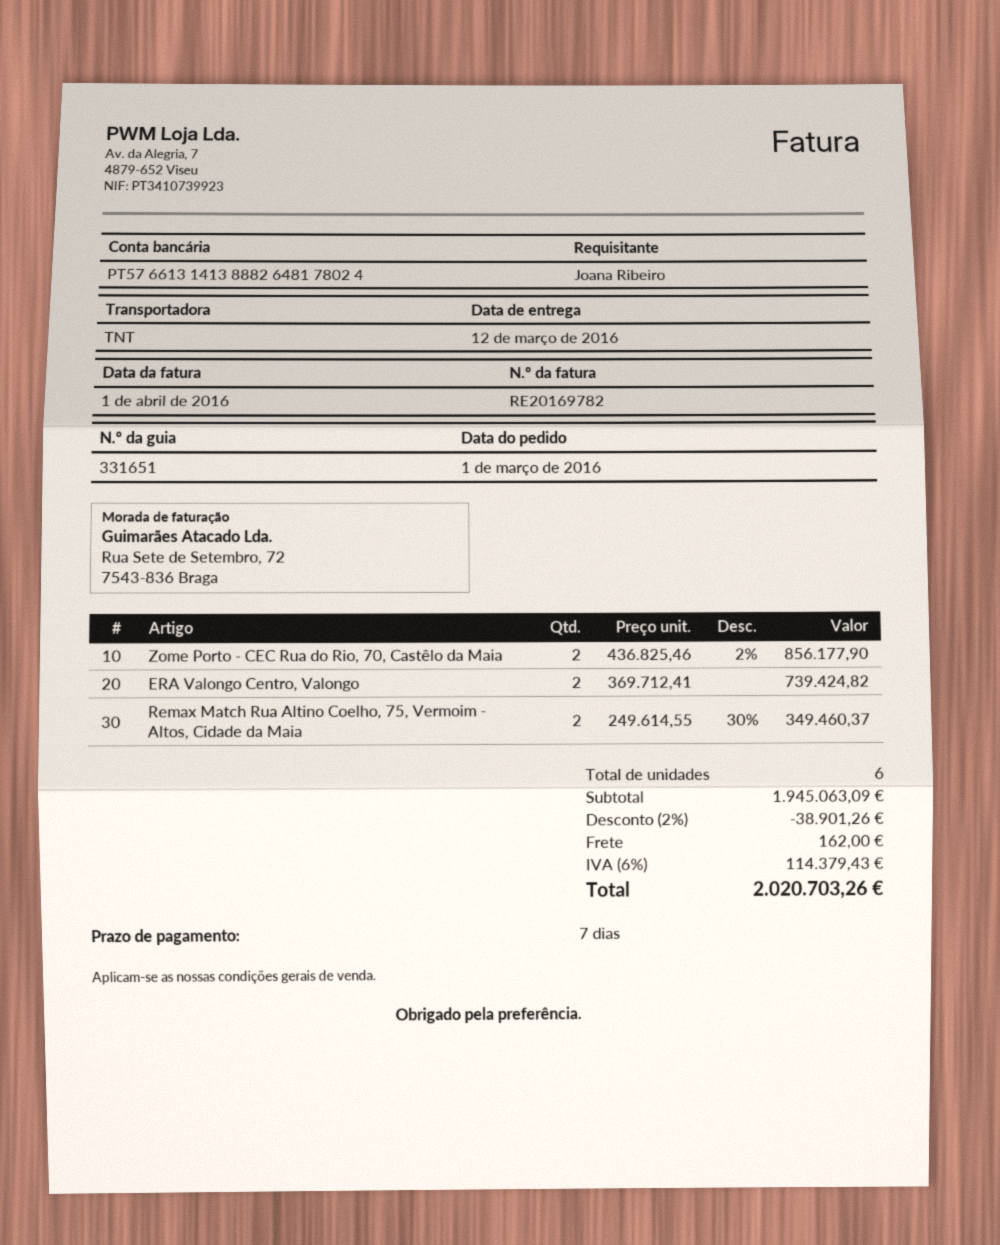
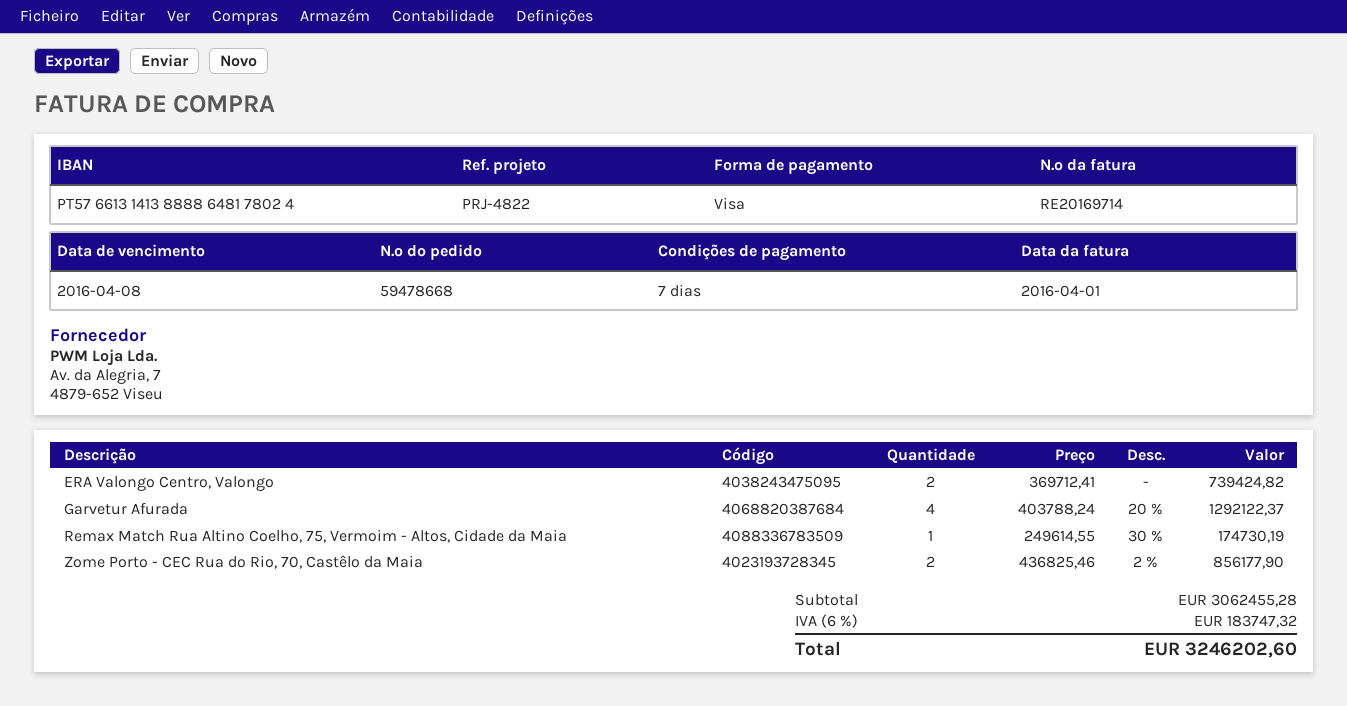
invoice number: RE20169782 -> RE20169714
bank account: PT57661314138882648178024 -> PT57661314138888648178024
Remax Match Rua Altino Coelho, 75, Vermoim - Altos, Cidade da Maia: 2 x 249614.55 - 30% = 349460.37 -> 1 x 249614.55 - 30% = 174730.19
Garvetur Afurada: none -> 4 x 403788.24 - 20% = 1292122.37
subtotal: 1945063.09 -> 3062455.28
discount: 2% = 38901.26 -> none
shipping: 162.00 -> none
tax: 6% = 114379.43 -> 6% = 183747.32
total: 2020703.26 -> 3246202.60

